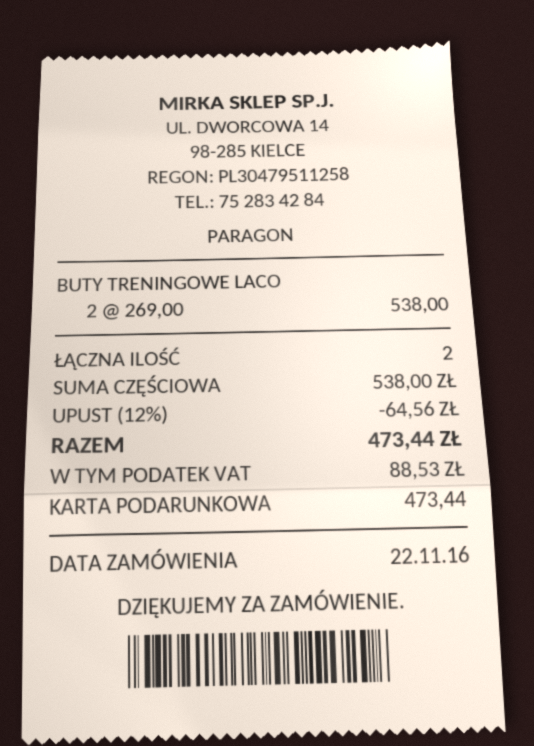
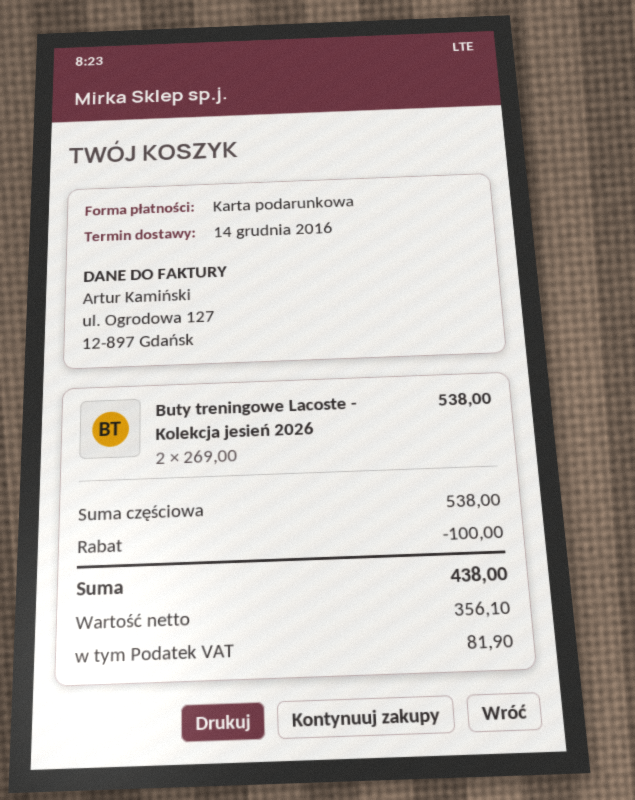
discount: 64.56 -> 100.00
tax: 88.53 -> 81.90
total: 473.44 -> 438.00

